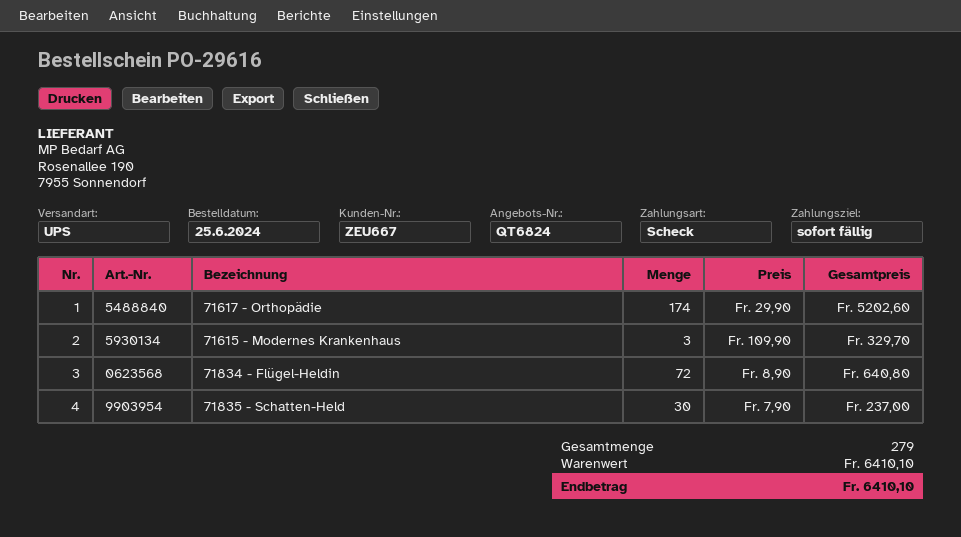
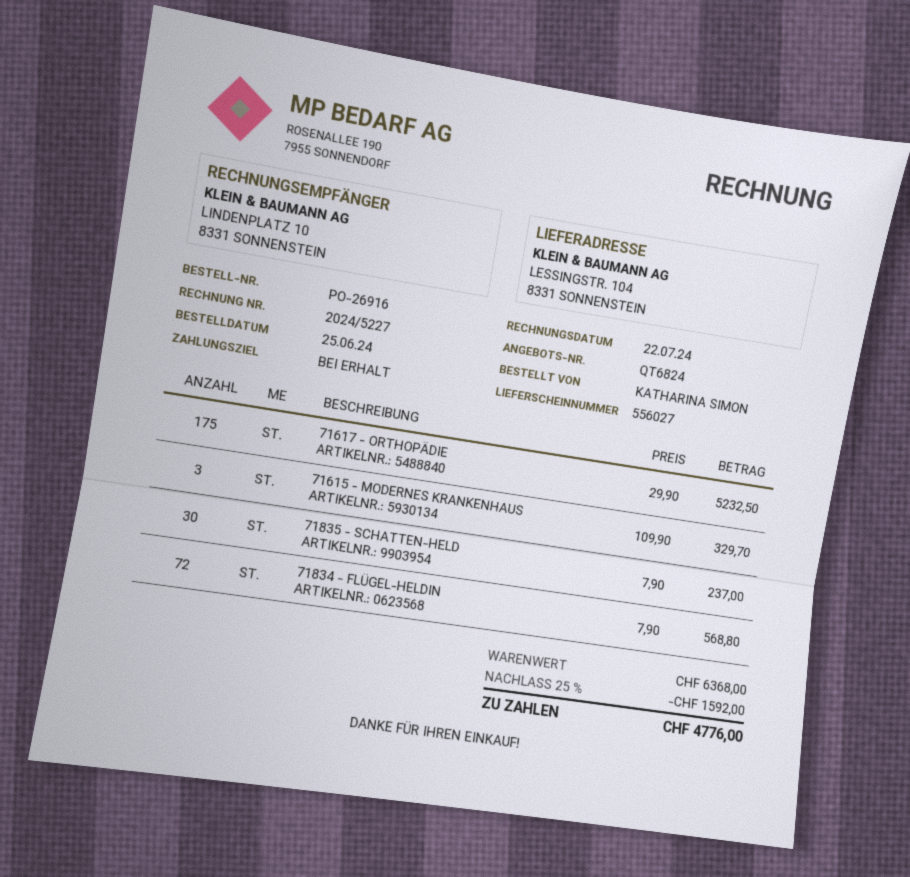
order number: PO-29616 -> PO-26916
71617 - Orthopädie: 174 x 29.90 = 5202.60 -> 175 x 29.90 = 5232.50
71834 - Flügel-Heldin: 72 x 8.90 = 640.80 -> 72 x 7.90 = 568.80
subtotal: 6410.10 -> 6368.00
discount: none -> 25% = 1592.00
total: 6410.10 -> 4776.00

